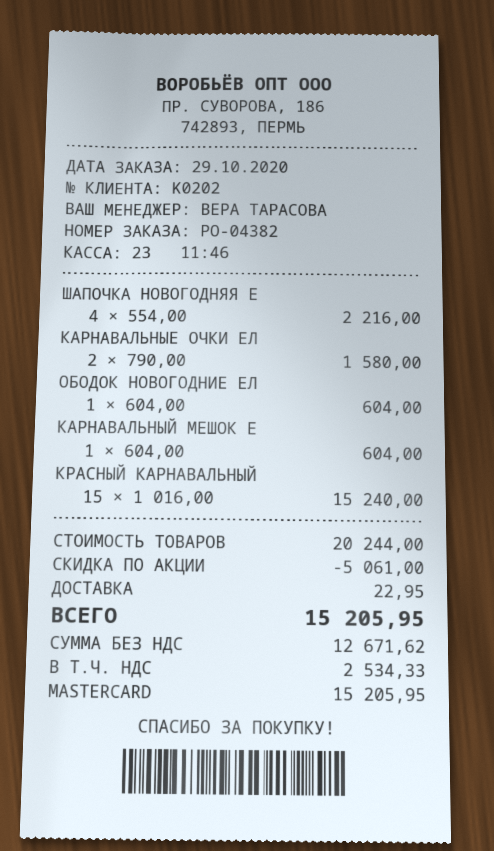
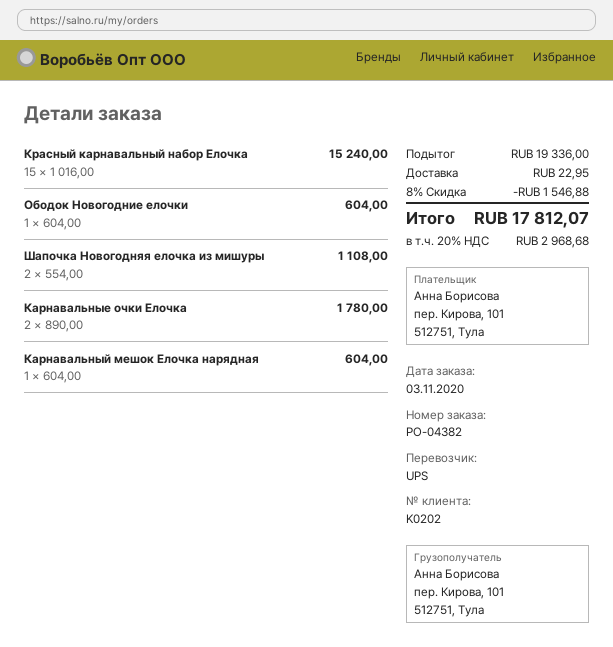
order date: 2020-10-29 -> 2020-11-03
ШАПОЧКА НОВОГОДНЯЯ Е: 4 x 554.00 = 2216.00 -> 2 x 554.00 = 1108.00
КАРНАВАЛЬНЫЕ ОЧКИ ЕЛ: 2 x 790.00 = 1580.00 -> 2 x 890.00 = 1780.00
subtotal: 20244.00 -> 19336.00
discount: 5061.00 -> 1546.88
tax: 2534.33 -> 2968.68
total: 15205.95 -> 17812.07

